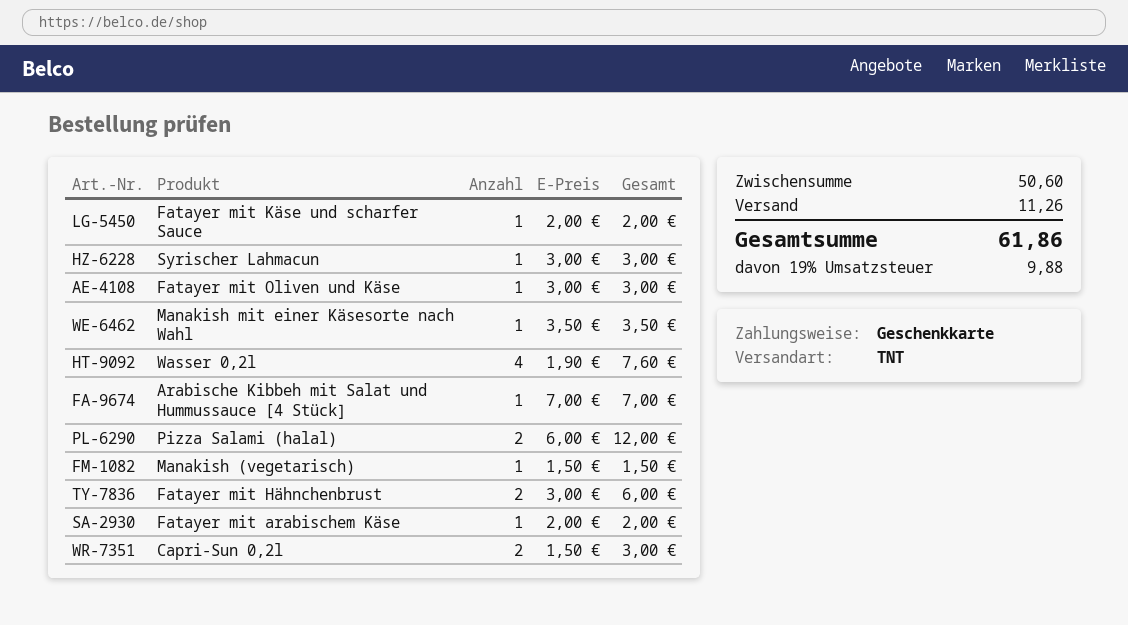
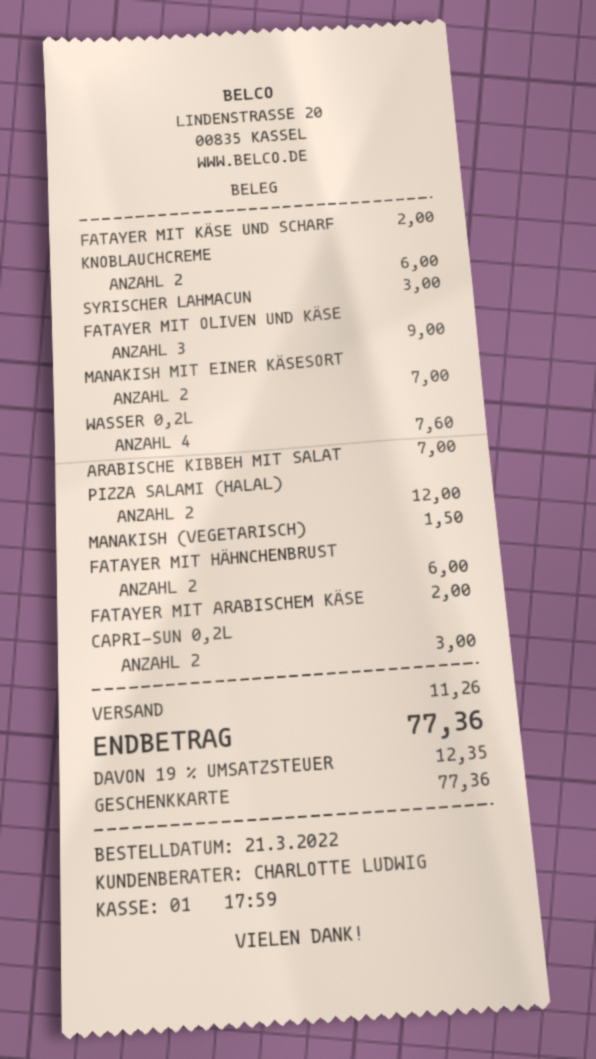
Fatayer mit Oliven und Käse: 1 for 3.00 -> 3 for 9.00
Manakish mit einer Käsesorte nach Wahl: 1 for 3.50 -> 2 for 7.00
KNOBLAUCHCREME: none -> 2 for 6.00
tax: 19% = 9.88 -> 19% = 12.35
total: 61.86 -> 77.36

